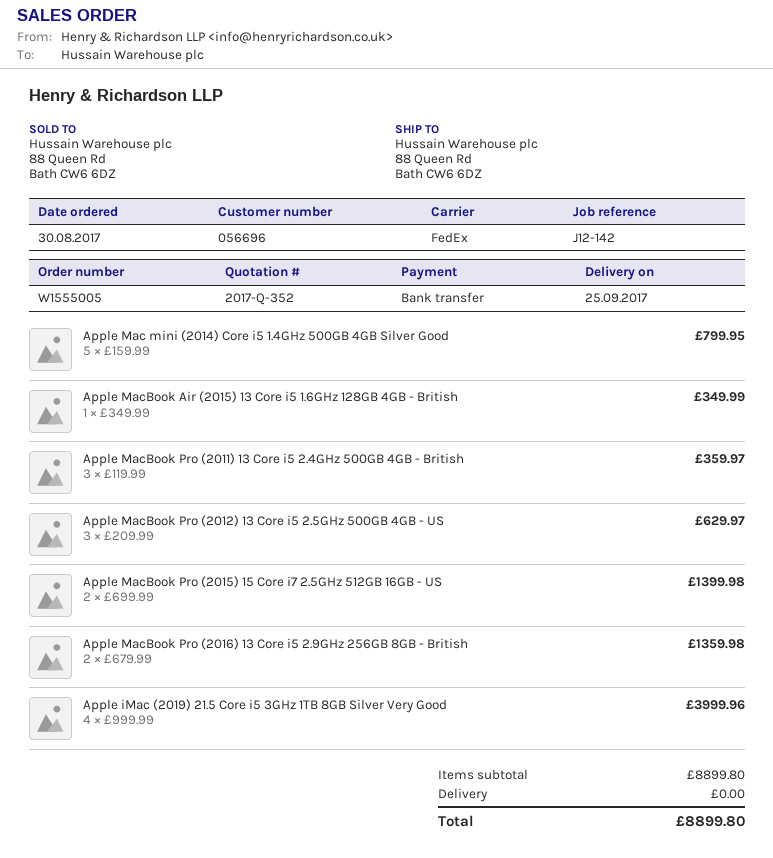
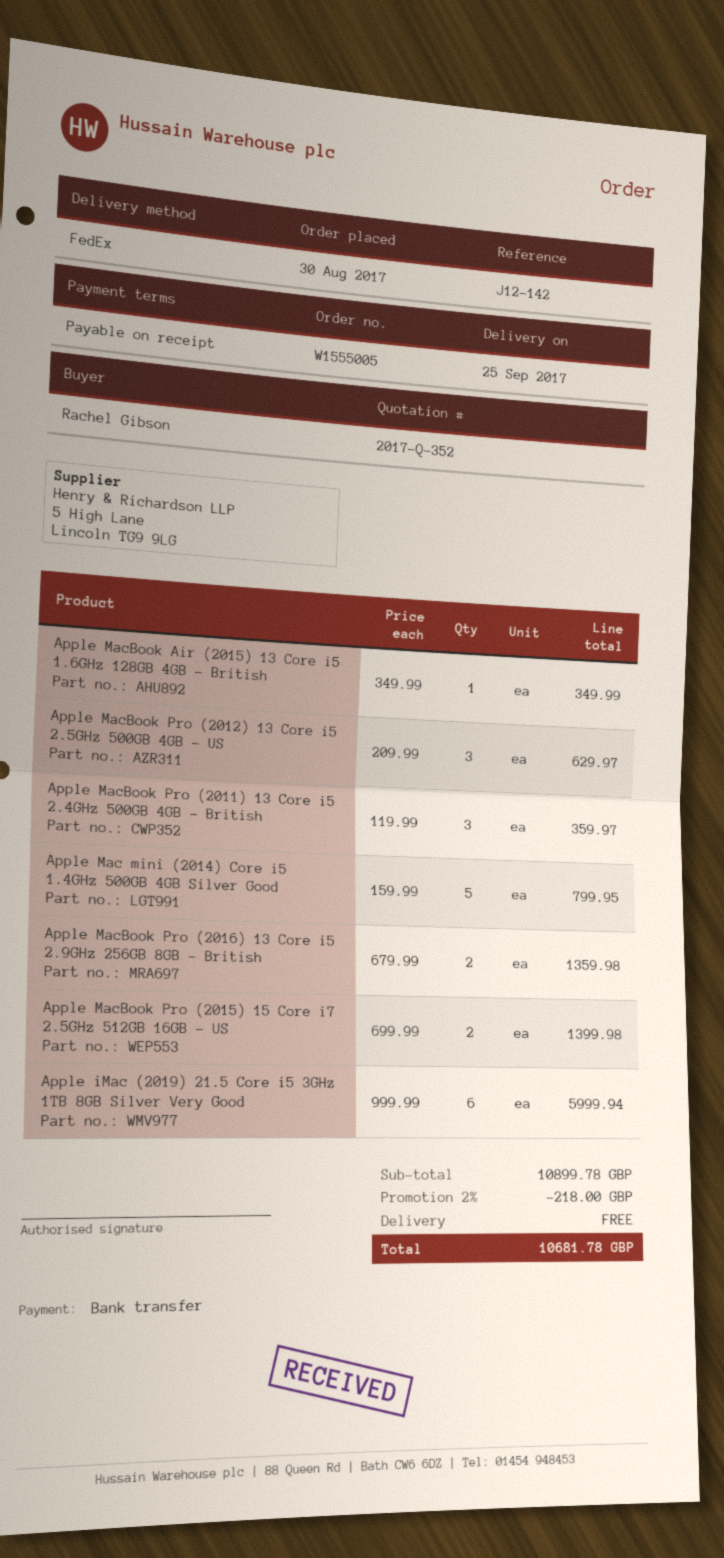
Apple iMac (2019) 21.5 Core i5 3GHz 1TB 8GB Silver Very Good: 4 x 999.99 = 3999.96 -> 6 x 999.99 = 5999.94
subtotal: 8899.80 -> 10899.78
discount: none -> 2% = 218.00
total: 8899.80 -> 10681.78

